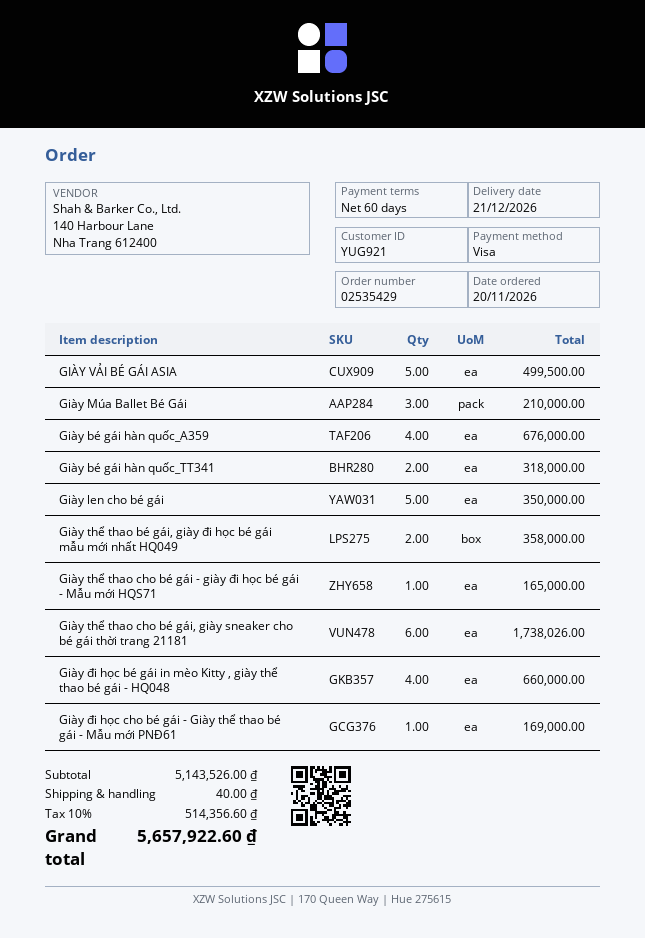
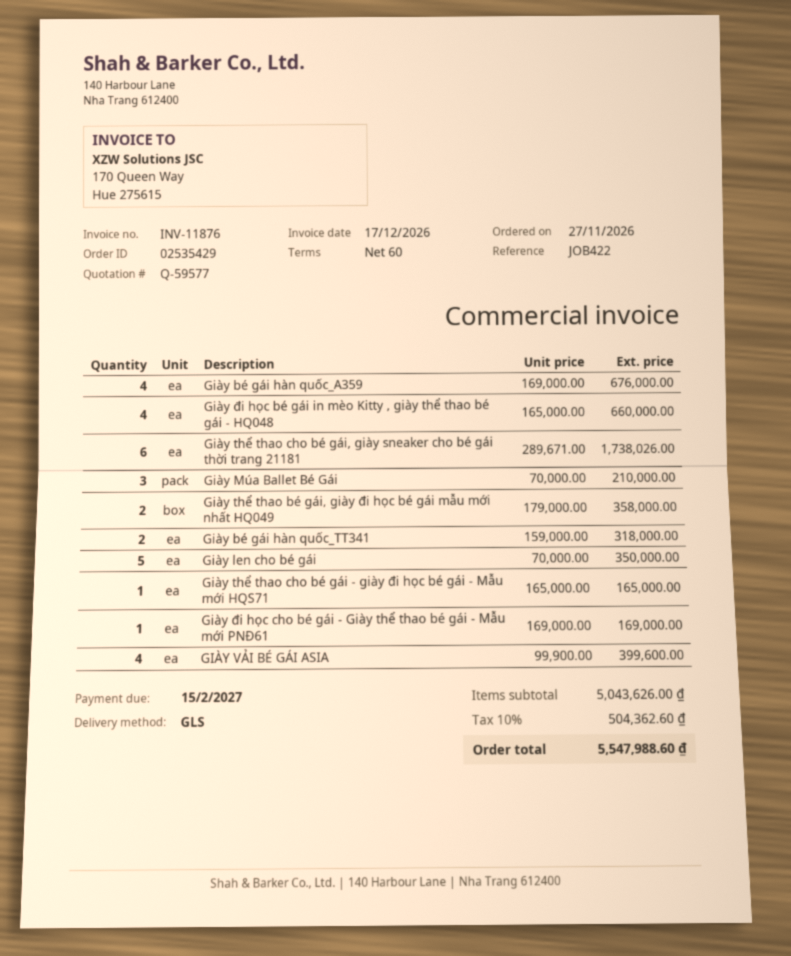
order date: 2026-11-20 -> 2026-11-27
GIÀY VẢI BÉ GÁI ASIA: 5 for 499500.00 -> 4 for 399600.00
subtotal: 5143526.00 -> 5043626.00
shipping: 40.00 -> none
tax: 10% = 514356.60 -> 10% = 504362.60
total: 5657922.60 -> 5547988.60

